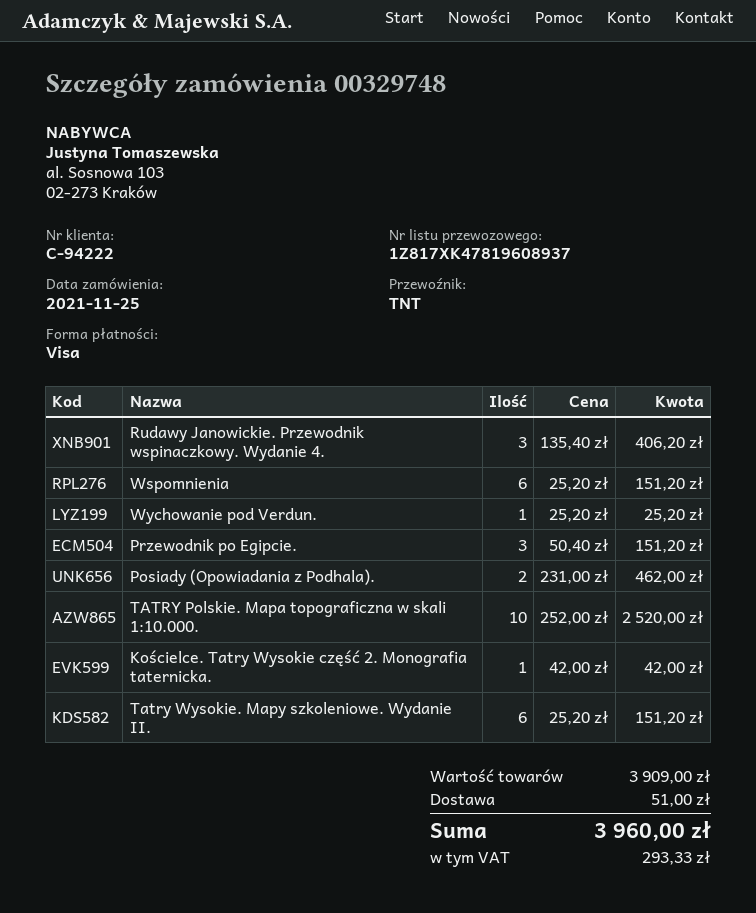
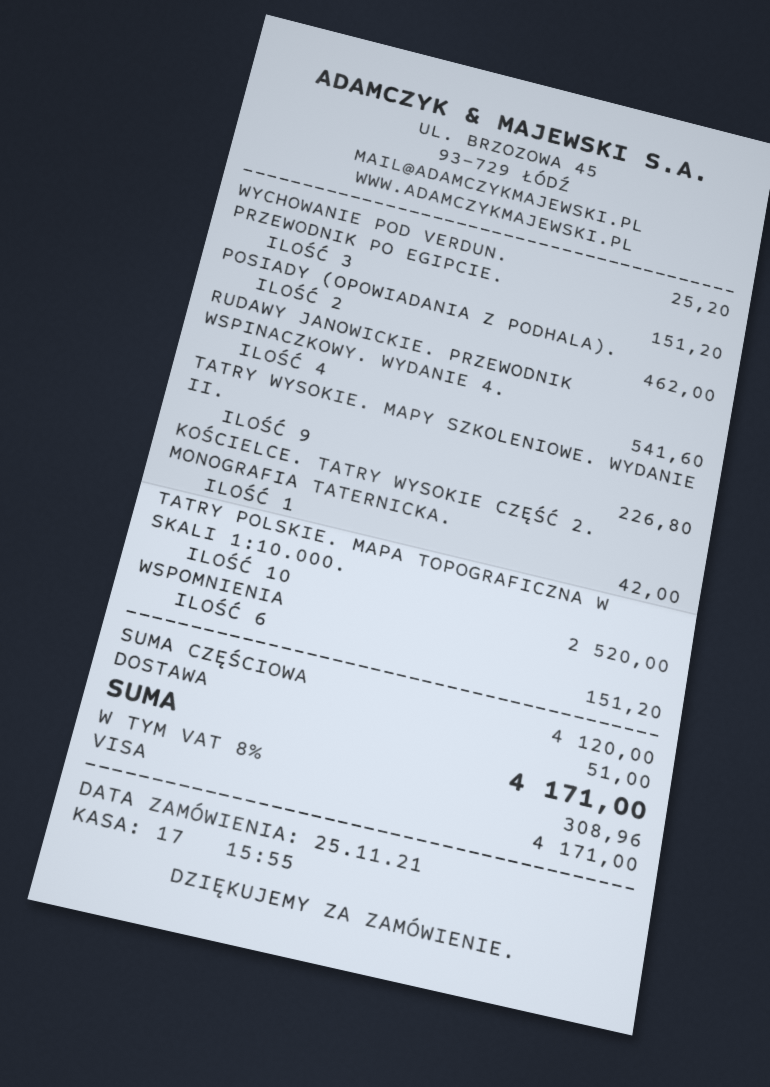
Rudawy Janowickie. Przewodnik wspinaczkowy. Wydanie 4.: 3 for 406.20 -> 4 for 541.60
Tatry Wysokie. Mapy szkoleniowe. Wydanie II.: 6 for 151.20 -> 9 for 226.80
subtotal: 3909.00 -> 4120.00
tax: 293.33 -> 308.96
total: 3960.00 -> 4171.00

